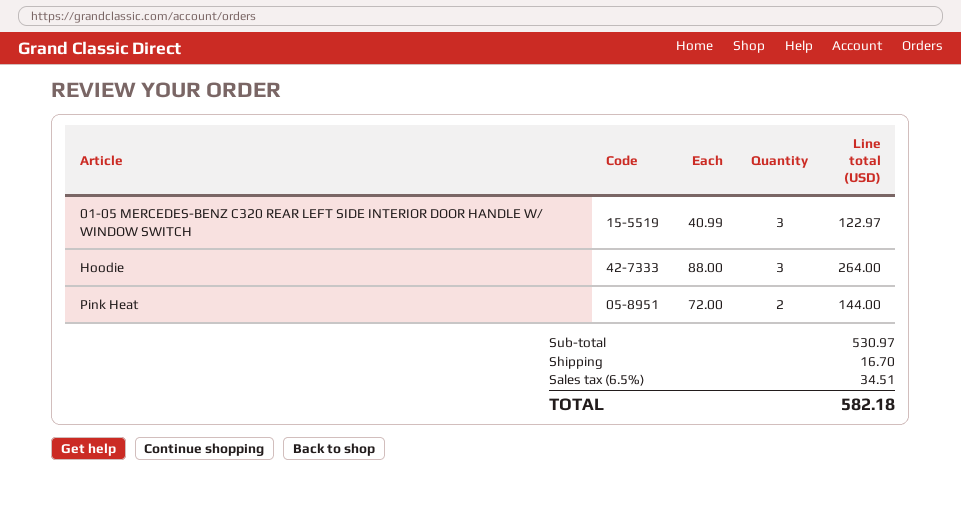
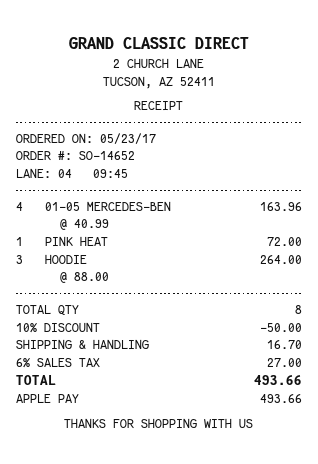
01-05 MERCEDES-BENZ C320 REAR LEFT SIDE INTERIOR DOOR HANDLE W/ WINDOW SWITCH: 3 x 40.99 = 122.97 -> 4 x 40.99 = 163.96
Pink Heat: 2 x 72.00 = 144.00 -> 1 x 72.00 = 72.00
discount: none -> 10% = 50.00
tax: 6.5% = 34.51 -> 6% = 27.00
total: 582.18 -> 493.66

